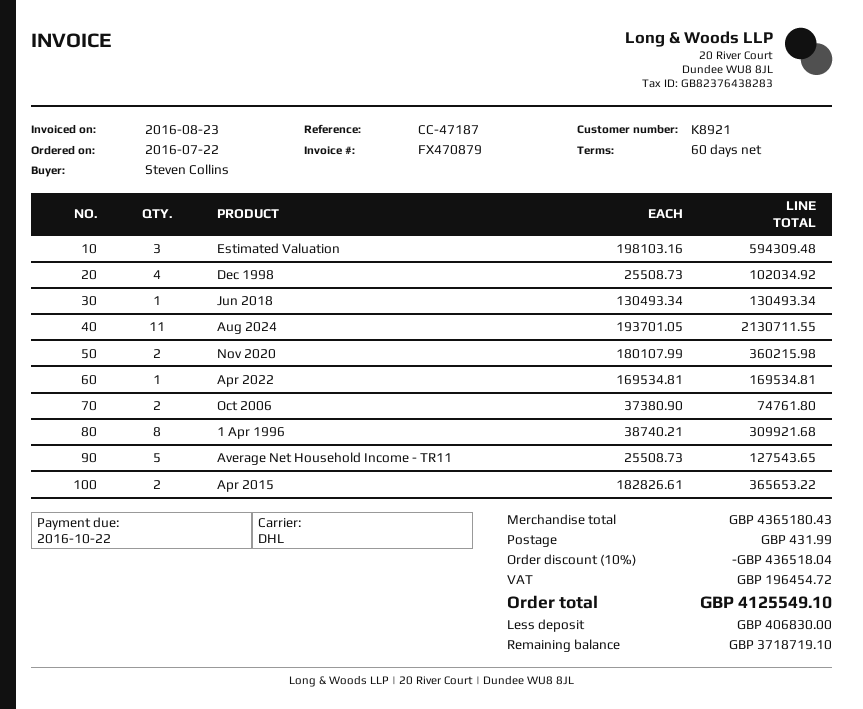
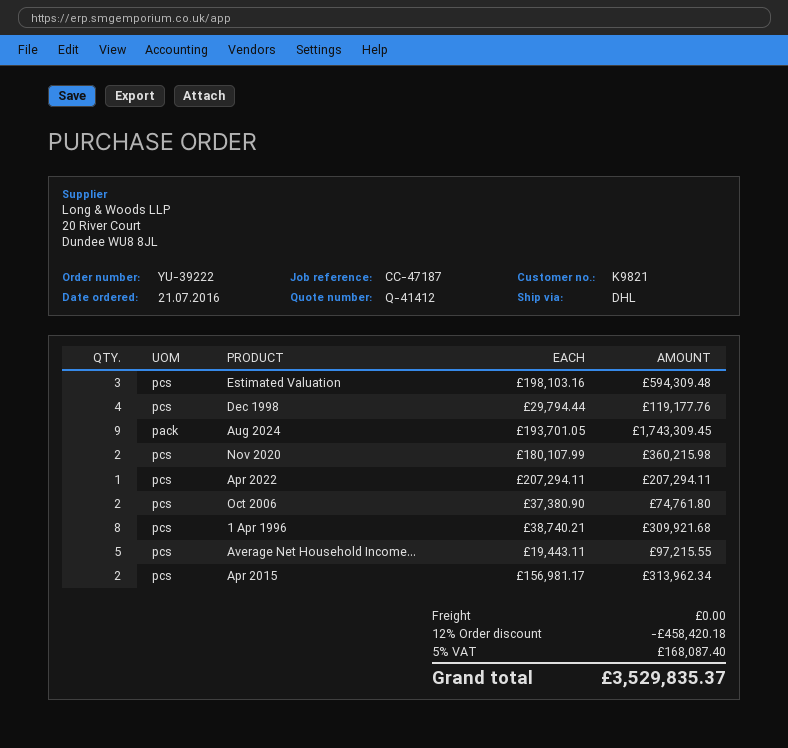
order date: 2016-07-22 -> 2016-07-21
customer number: K8921 -> K9821
Dec 1998: 4 x 25508.73 = 102034.92 -> 4 x 29794.44 = 119177.76
Jun 2018: 1 x 130493.34 = 130493.34 -> none
Aug 2024: 11 x 193701.05 = 2130711.55 -> 9 x 193701.05 = 1743309.45
Apr 2022: 1 x 169534.81 = 169534.81 -> 1 x 207294.11 = 207294.11
Average Net Household Income - TR11: 5 x 25508.73 = 127543.65 -> 5 x 19443.11 = 97215.55
Apr 2015: 2 x 182826.61 = 365653.22 -> 2 x 156981.17 = 313962.34
discount: 10% = 436518.04 -> 12% = 458420.18
shipping: 431.99 -> 0.00
tax: 196454.72 -> 168087.40
total: 4125549.10 -> 3529835.37

